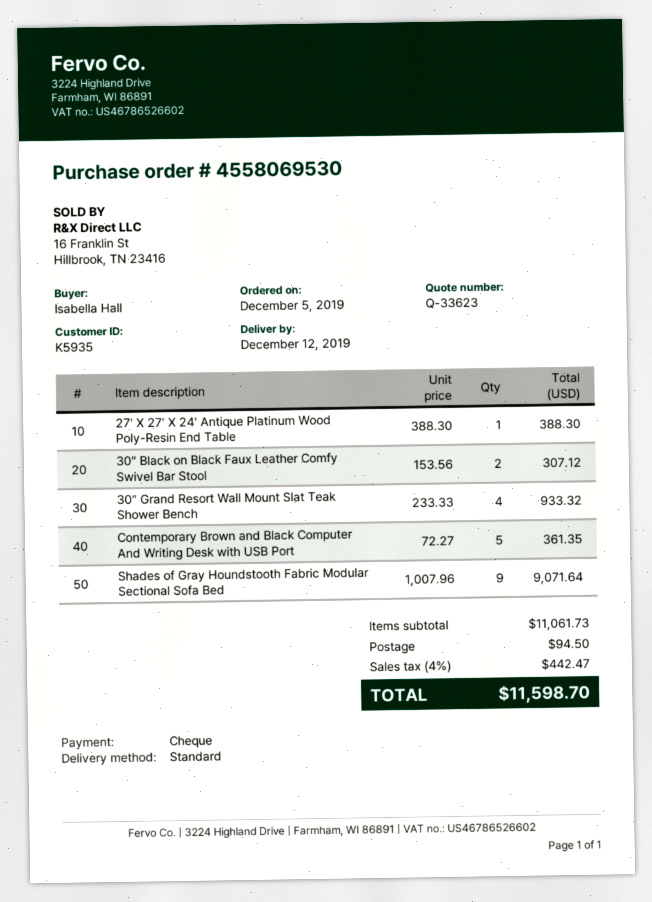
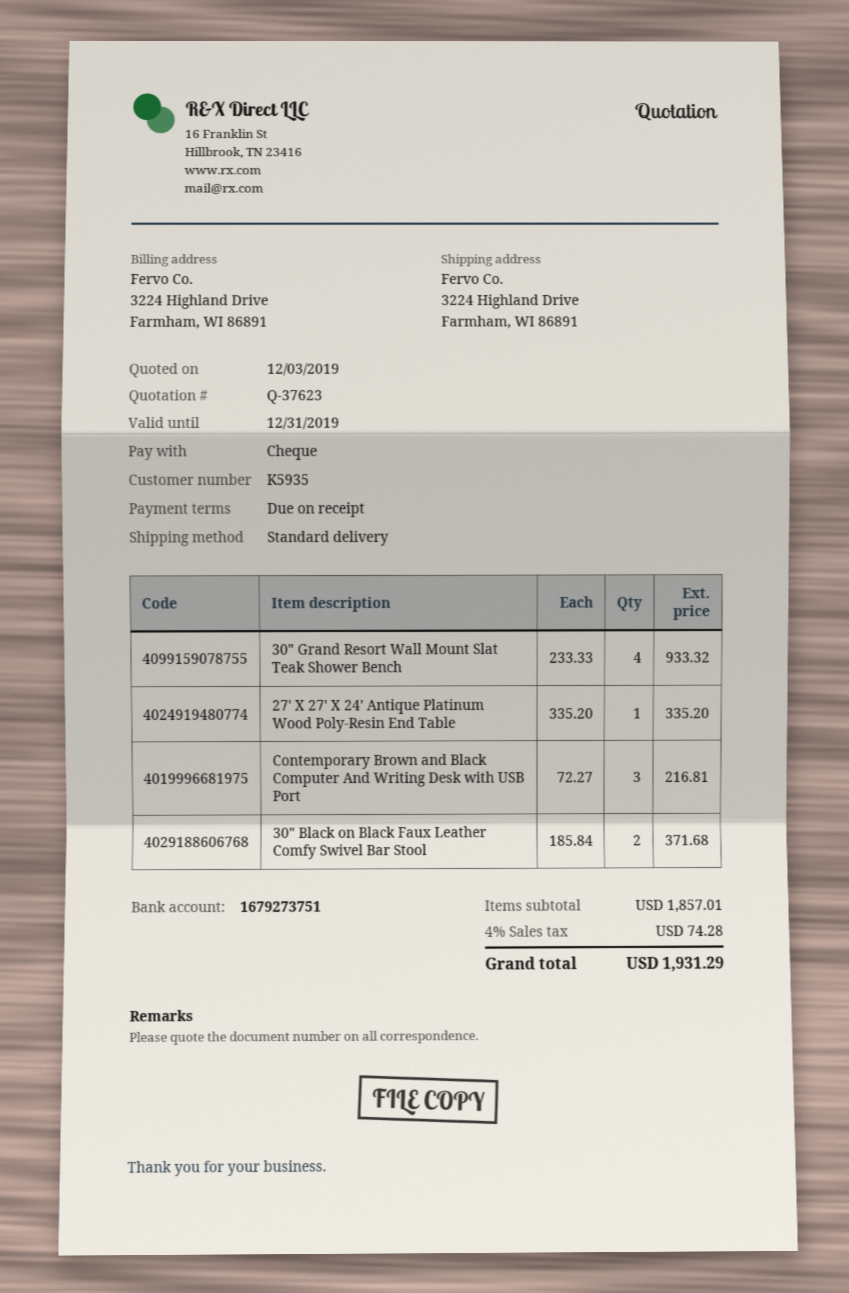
quote number: Q-33623 -> Q-37623
27' X 27' X 24' Antique Platinum Wood Poly-Resin End Table: 1 x 388.30 = 388.30 -> 1 x 335.20 = 335.20
30" Black on Black Faux Leather Comfy Swivel Bar Stool: 2 x 153.56 = 307.12 -> 2 x 185.84 = 371.68
Contemporary Brown and Black Computer And Writing Desk with USB Port: 5 x 72.27 = 361.35 -> 3 x 72.27 = 216.81
Shades of Gray Houndstooth Fabric Modular Sectional Sofa Bed: 9 x 1007.96 = 9071.64 -> none
subtotal: 11061.73 -> 1857.01
shipping: 94.50 -> none
tax: 4% = 442.47 -> 4% = 74.28
total: 11598.70 -> 1931.29

